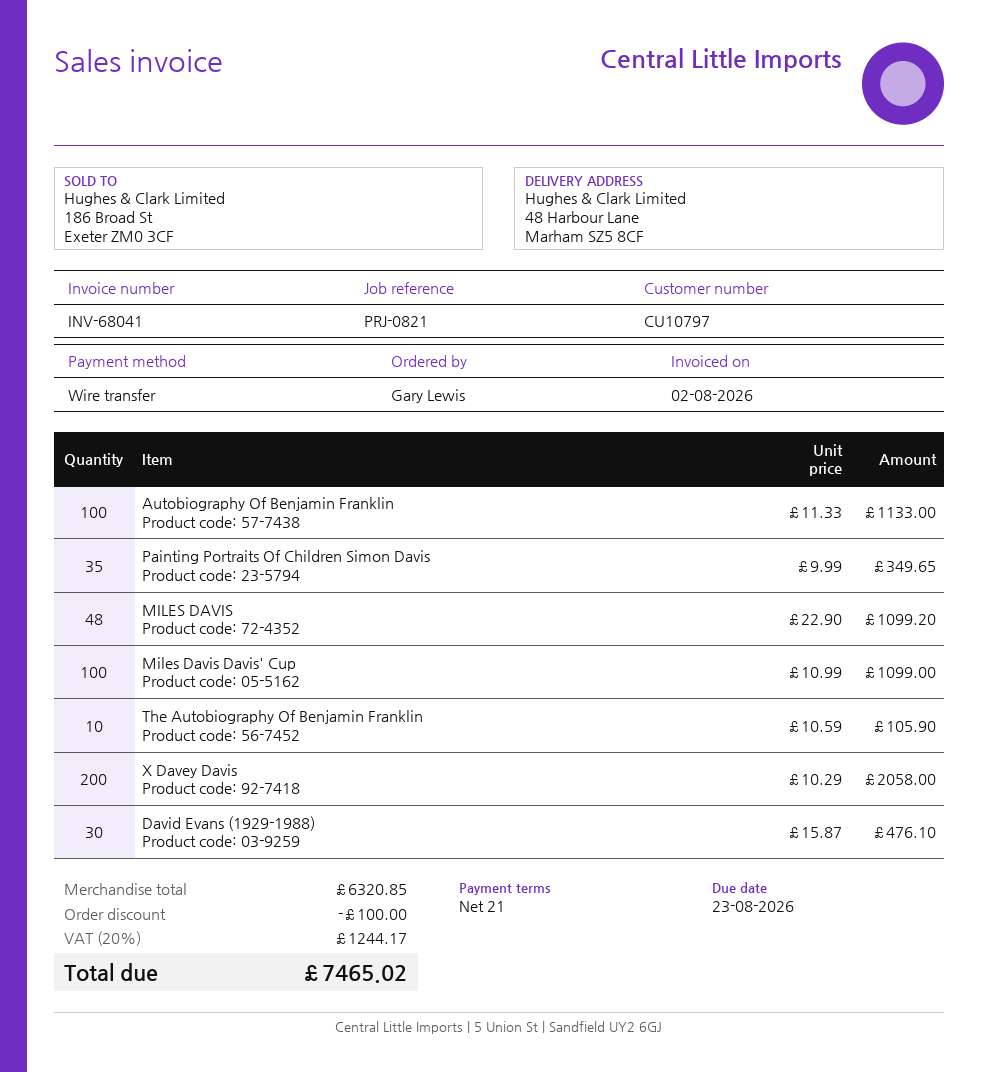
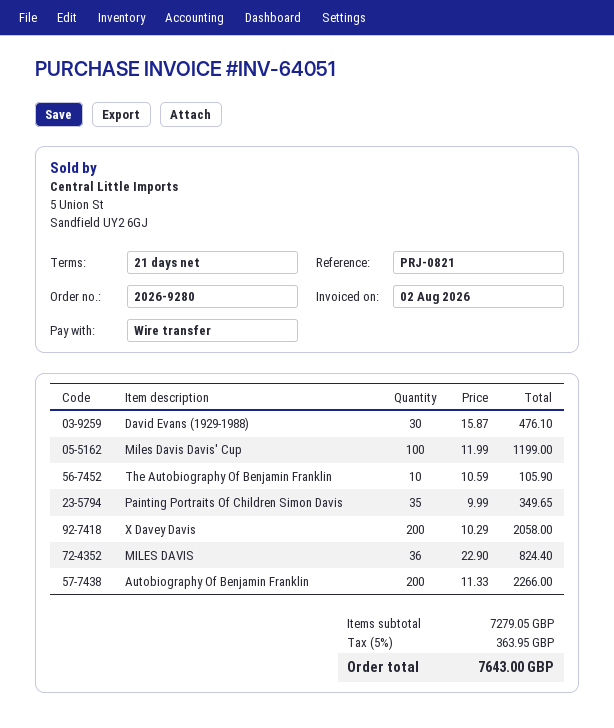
invoice number: INV-68041 -> INV-64051
Autobiography Of Benjamin Franklin: 100 x 11.33 = 1133.00 -> 200 x 11.33 = 2266.00
MILES DAVIS: 48 x 22.90 = 1099.20 -> 36 x 22.90 = 824.40
Miles Davis Davis' Cup: 100 x 10.99 = 1099.00 -> 100 x 11.99 = 1199.00
subtotal: 6320.85 -> 7279.05
discount: 100.00 -> none
tax: 20% = 1244.17 -> 5% = 363.95
total: 7465.02 -> 7643.00

